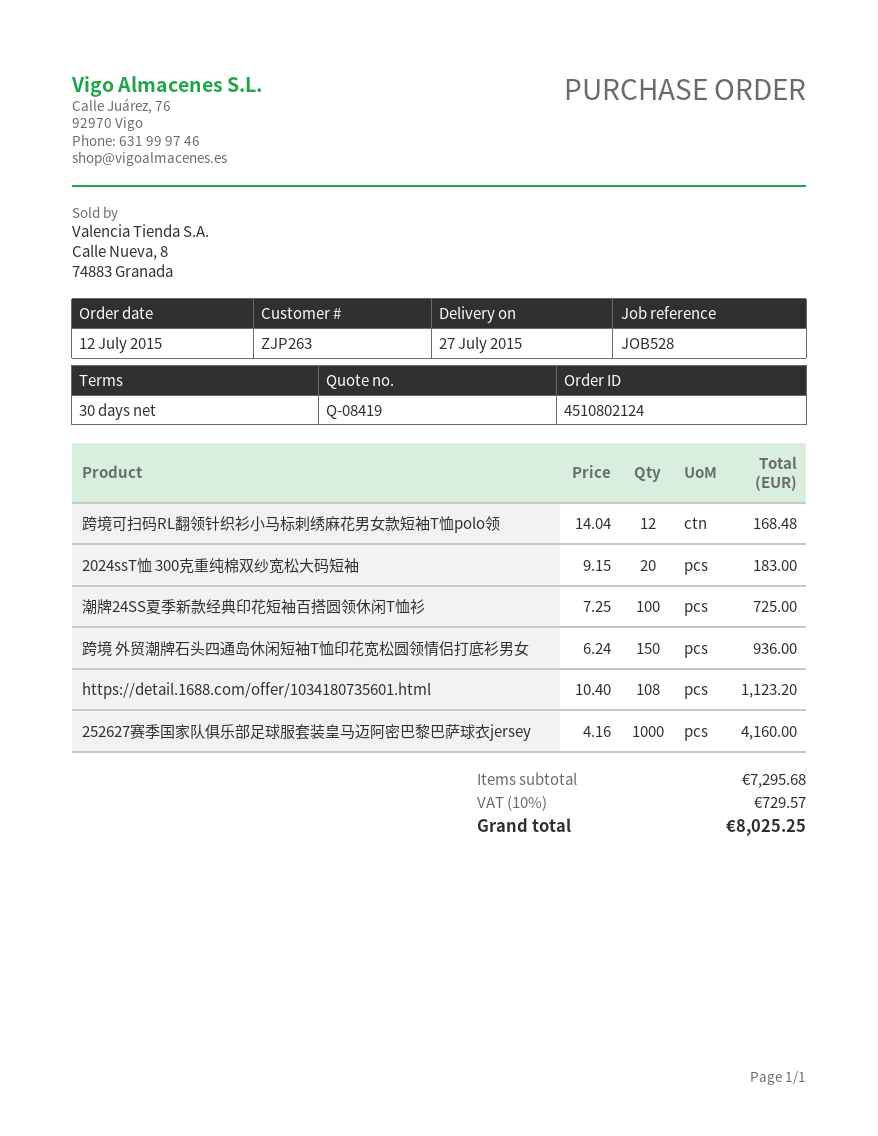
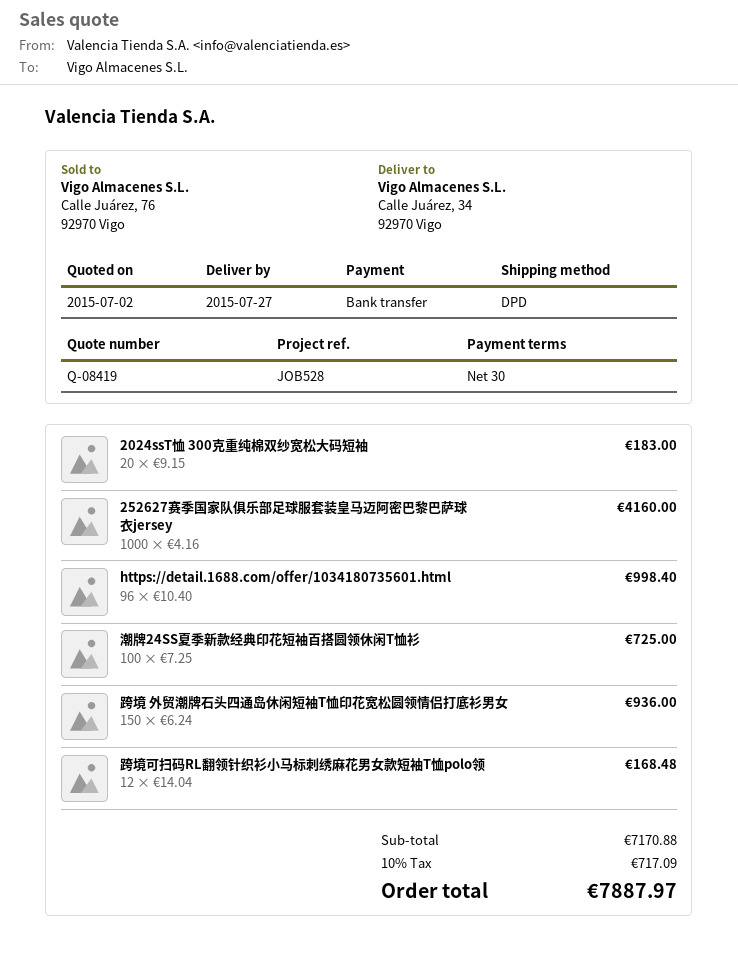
https://detail.1688.com/offer/1034180735601.html: 108 x 10.40 = 1123.20 -> 96 x 10.40 = 998.40
subtotal: 7295.68 -> 7170.88
tax: 10% = 729.57 -> 10% = 717.09
total: 8025.25 -> 7887.97

